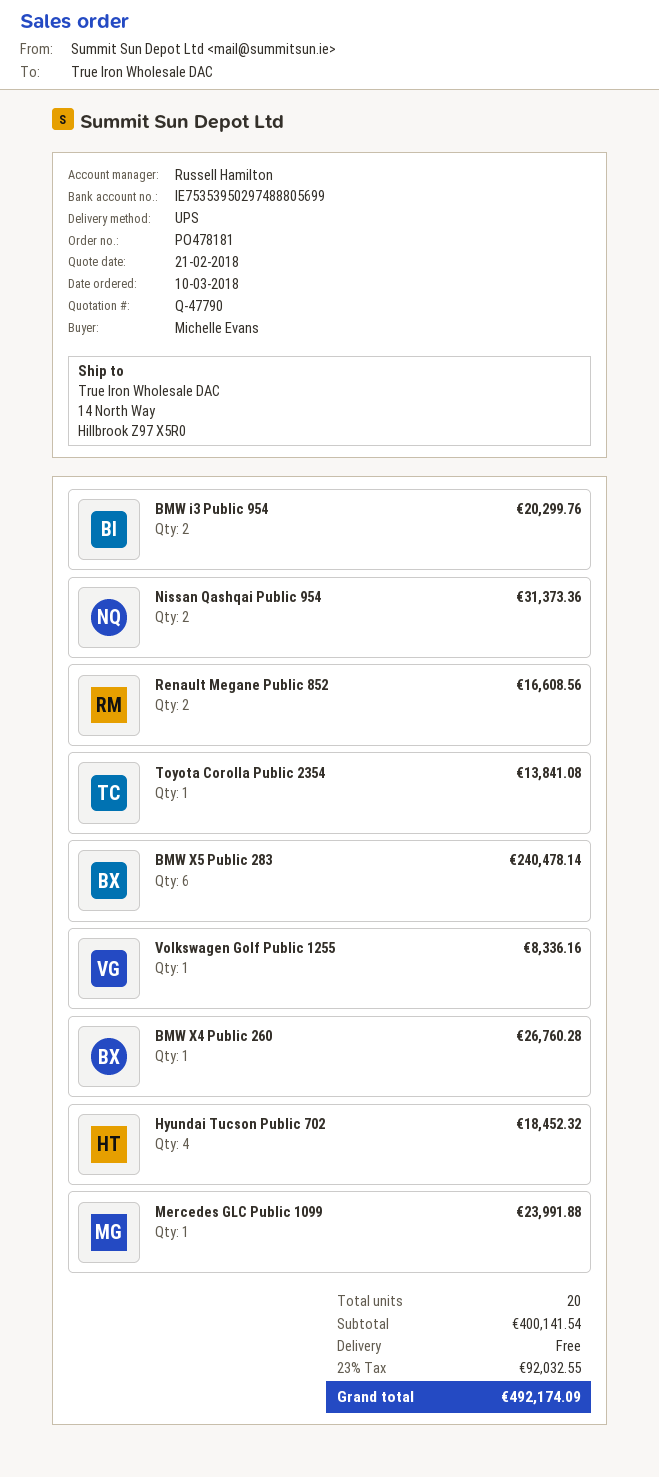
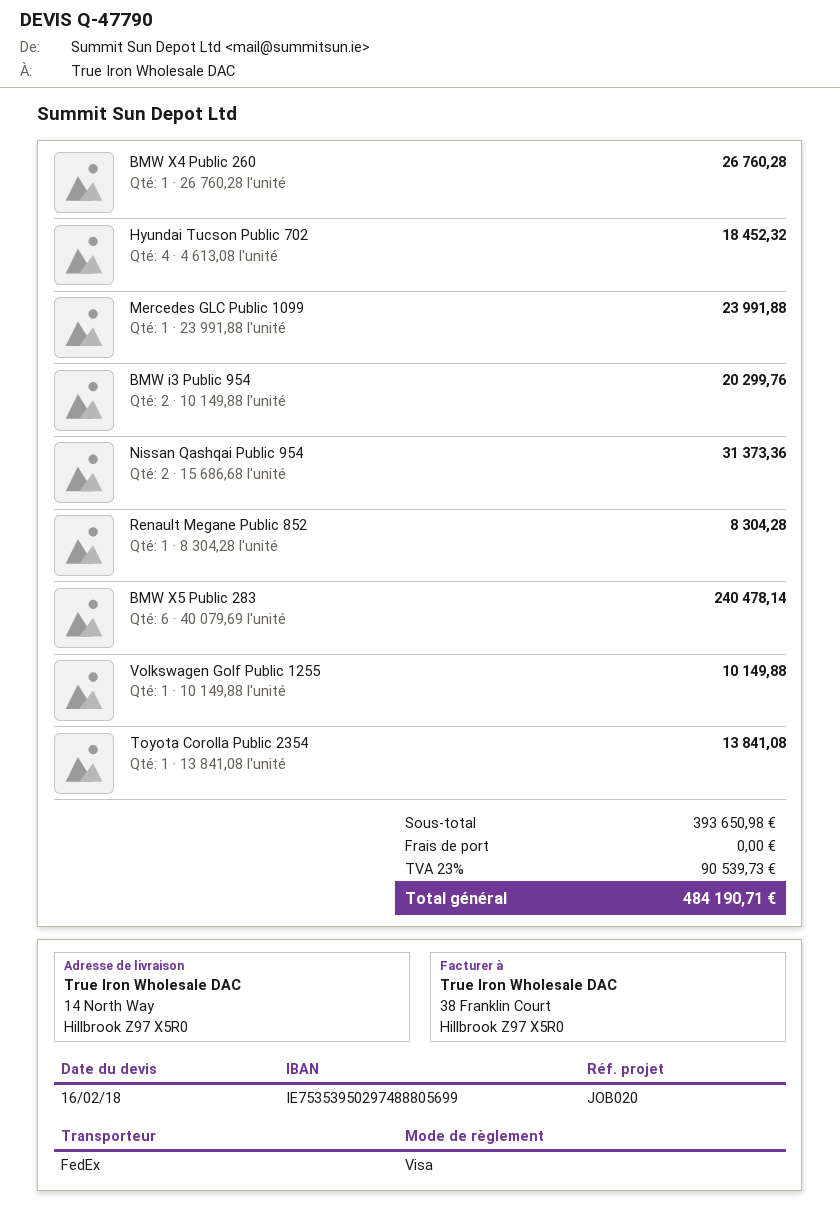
quote date: 2018-02-21 -> 2018-02-16
shipping method: UPS -> FedEx
Renault Megane Public 852: 2 for 16608.56 -> 1 for 8304.28
Volkswagen Golf Public 1255: 1 for 8336.16 -> 1 for 10149.88
subtotal: 400141.54 -> 393650.98
tax: 23% = 92032.55 -> 23% = 90539.73
total: 492174.09 -> 484190.71

